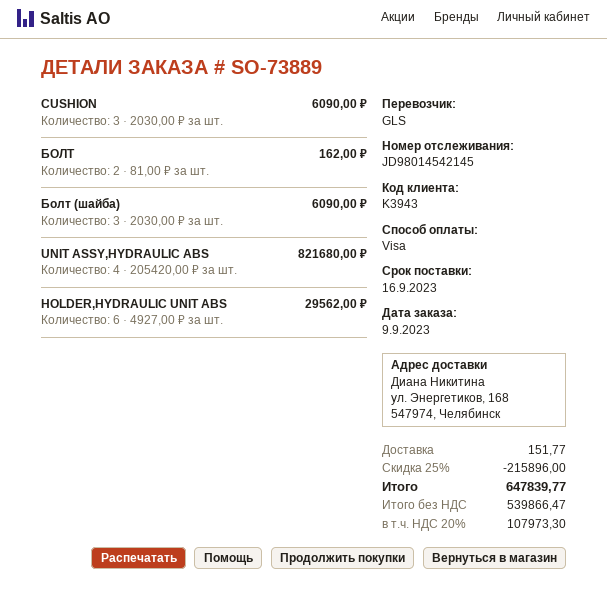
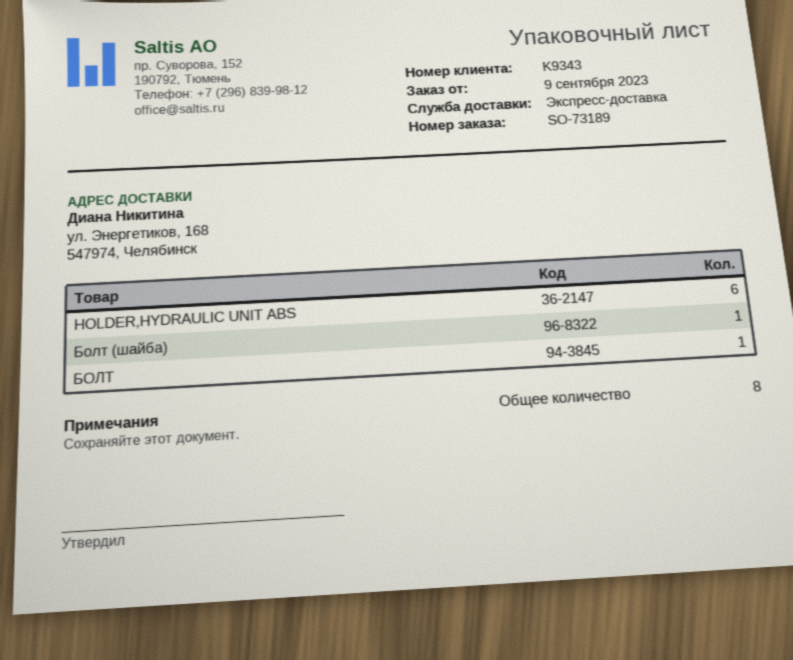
order number: SO-73889 -> SO-73189
customer number: K3943 -> K9343
shipping method: GLS -> express
CUSHION: 3 -> none
БОЛТ: 2 -> 1
Болт (шайба): 3 -> 1
UNIT ASSY,HYDRAULIC ABS: 4 -> none

